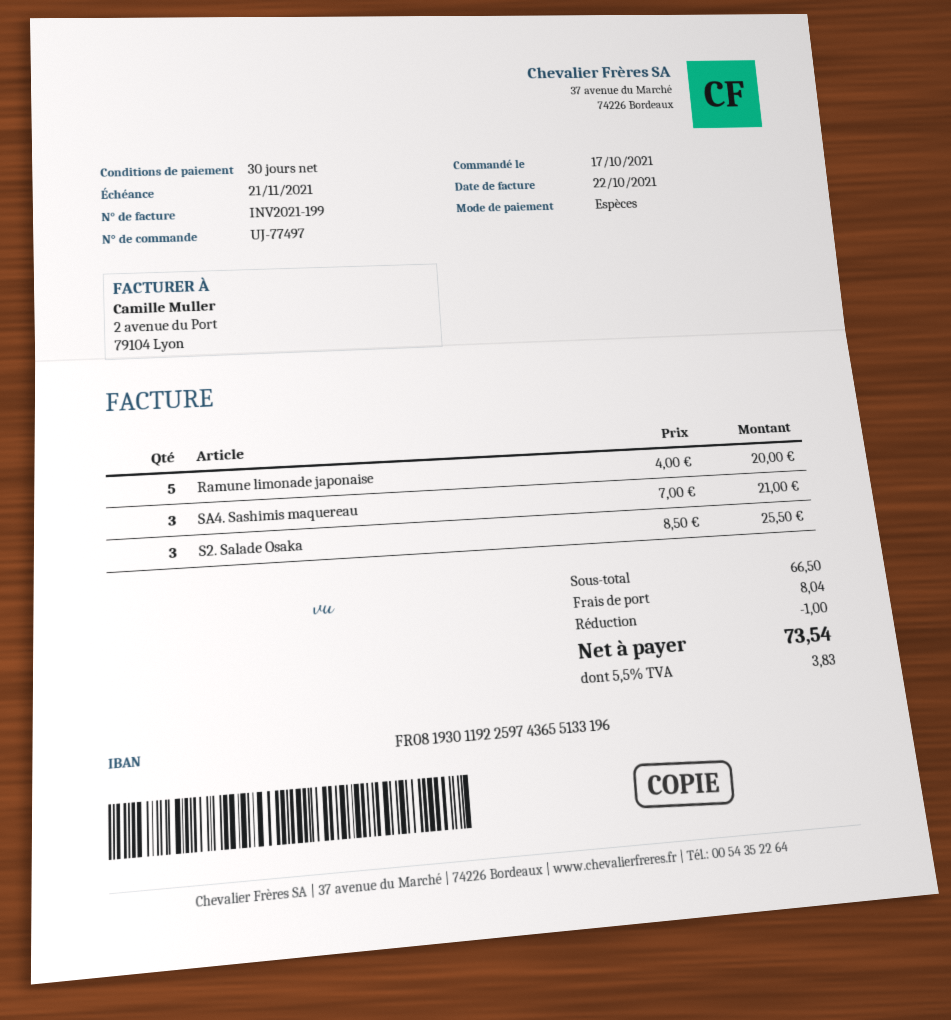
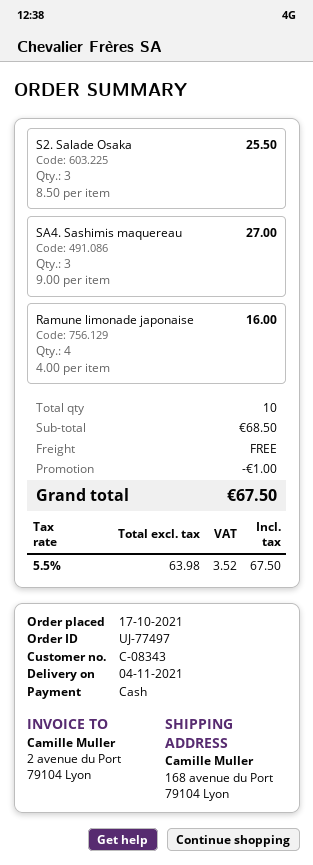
Ramune limonade japonaise: 5 x 4.00 = 20.00 -> 4 x 4.00 = 16.00
SA4. Sashimis maquereau: 3 x 7.00 = 21.00 -> 3 x 9.00 = 27.00
subtotal: 66.50 -> 68.50
shipping: 8.04 -> 0.00
tax: 5.5% = 3.83 -> 5.5% = 3.52
total: 73.54 -> 67.50

